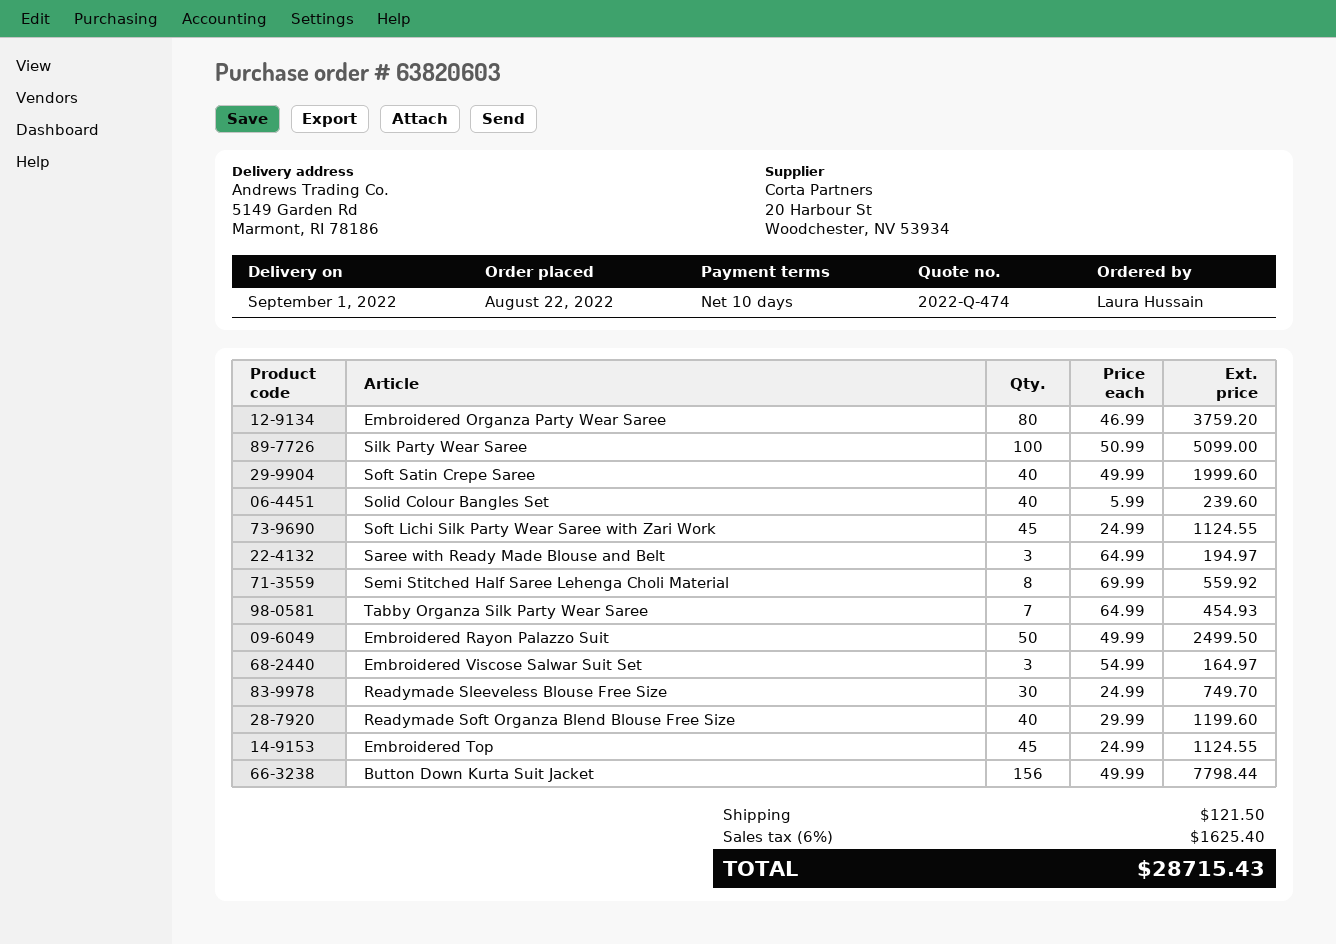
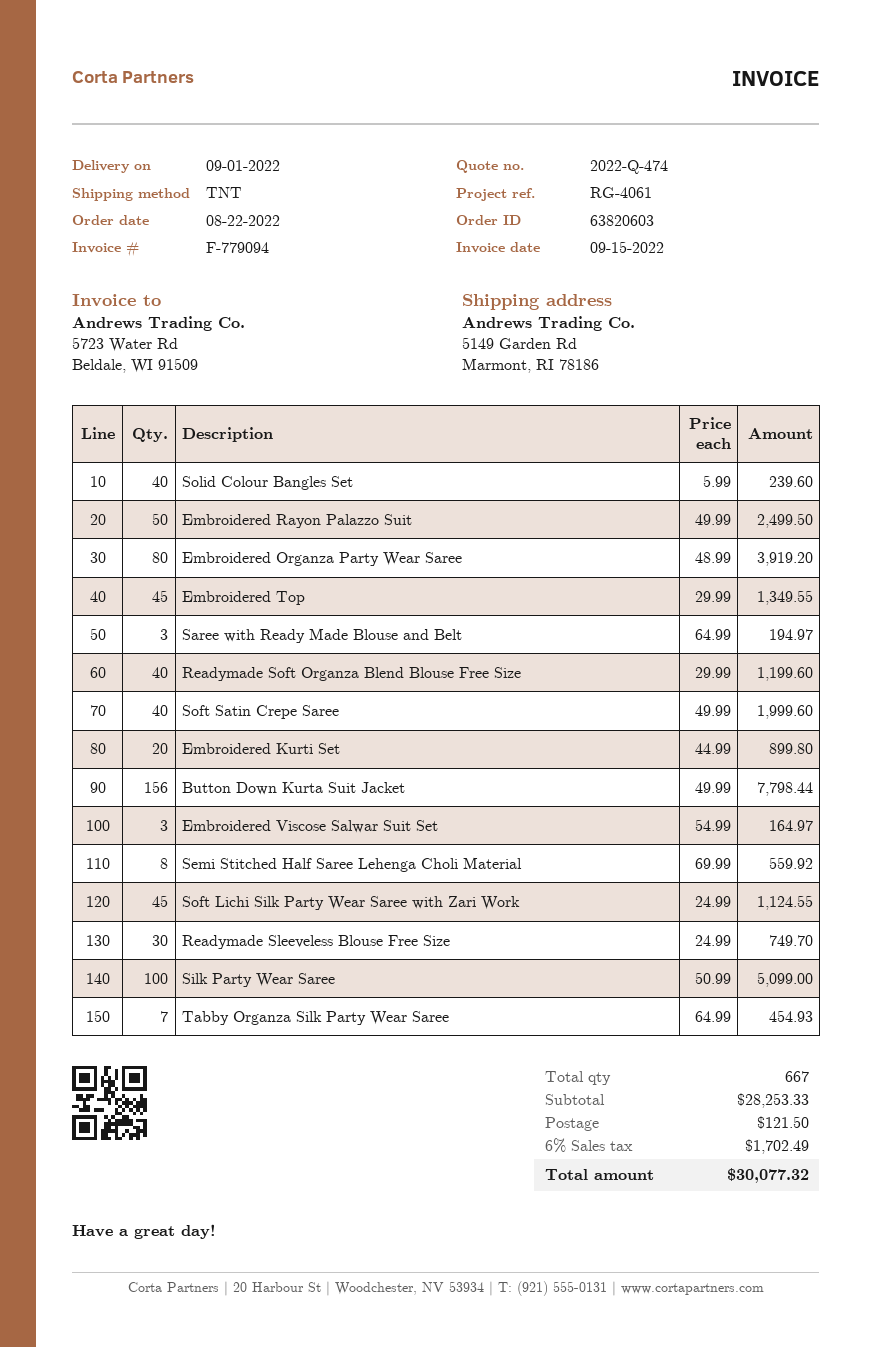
Embroidered Organza Party Wear Saree: 80 x 46.99 = 3759.20 -> 80 x 48.99 = 3919.20
Embroidered Top: 45 x 24.99 = 1124.55 -> 45 x 29.99 = 1349.55
Embroidered Kurti Set: none -> 20 x 44.99 = 899.80
tax: 6% = 1625.40 -> 6% = 1702.49
total: 28715.43 -> 30077.32

